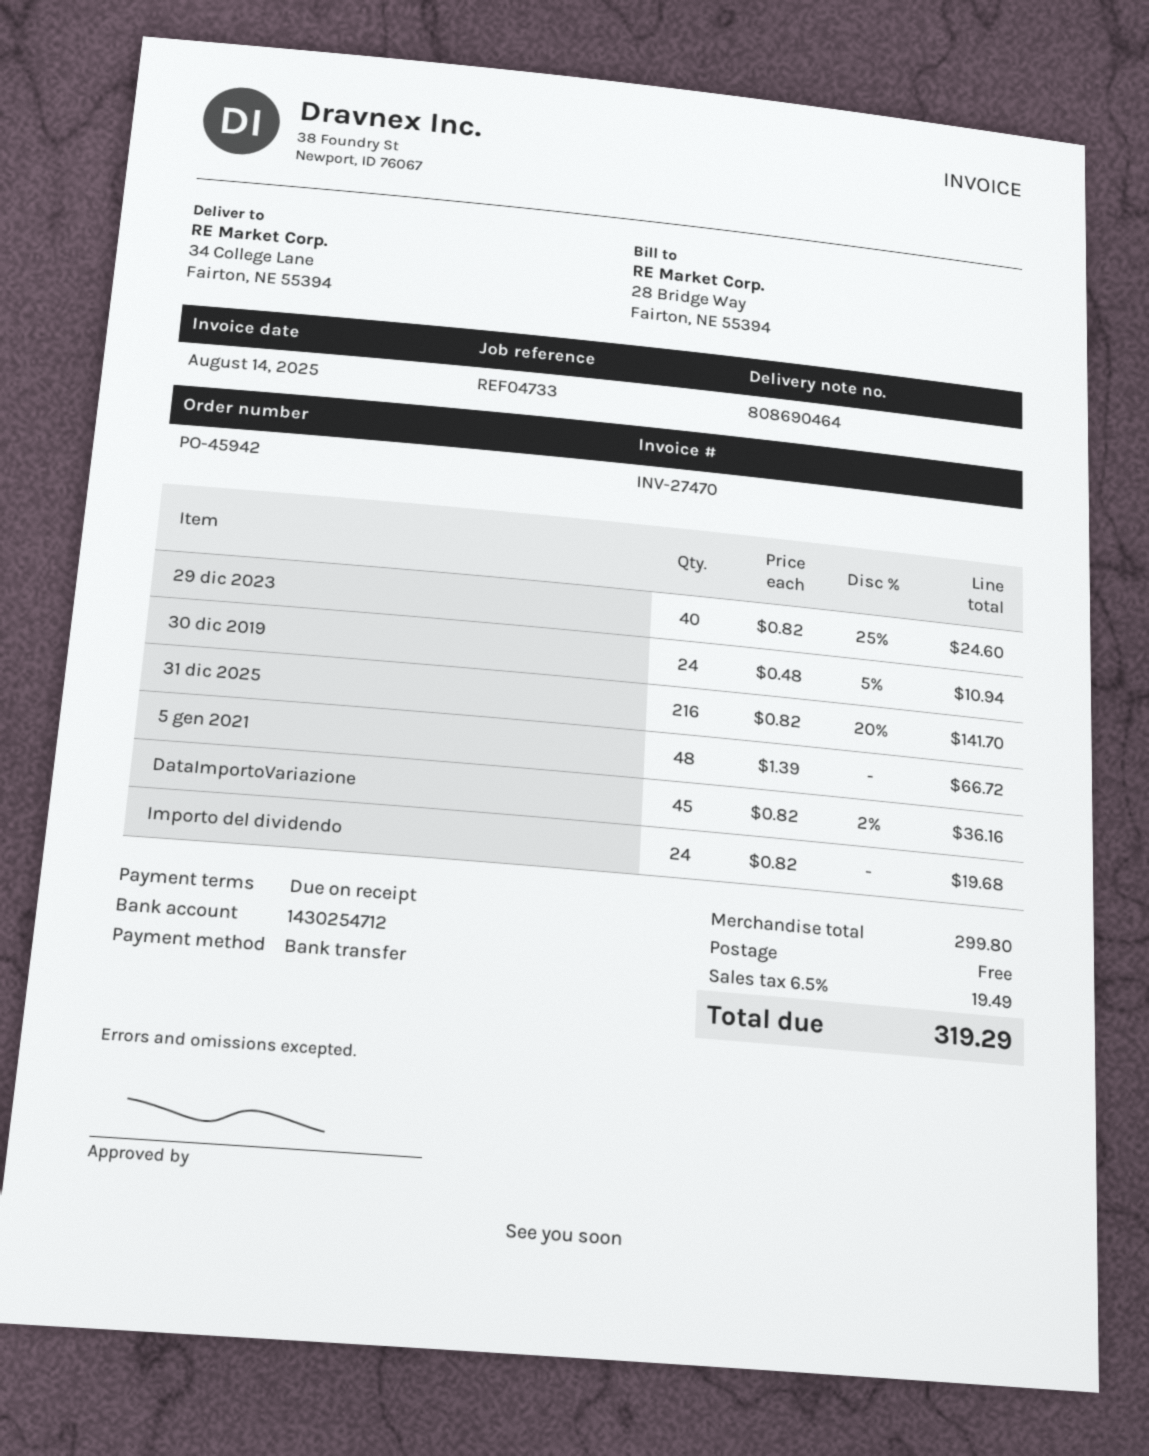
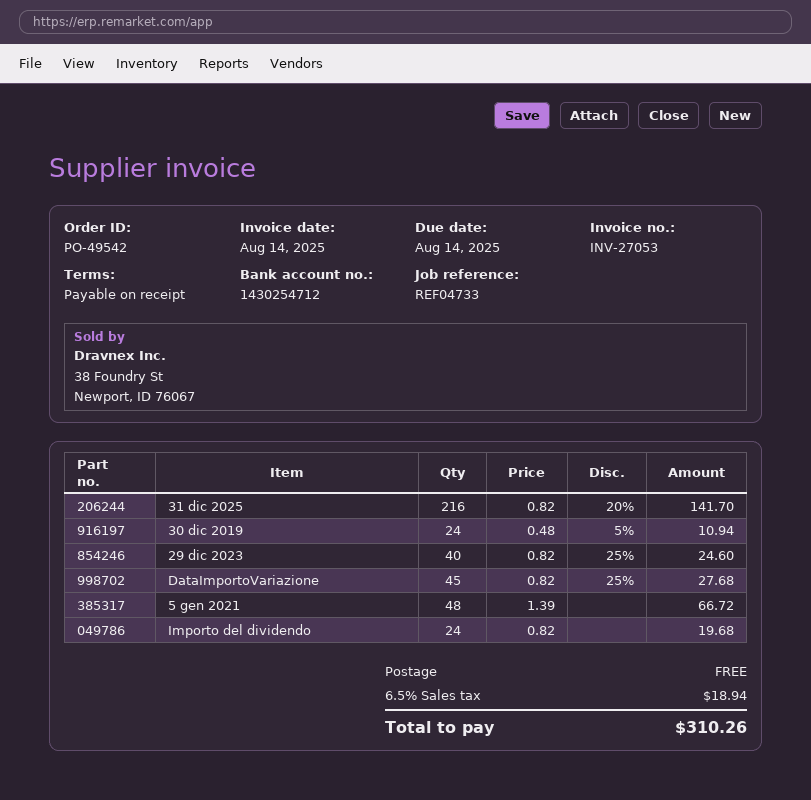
order number: PO-45942 -> PO-49542
invoice number: INV-27470 -> INV-27053
DataImportoVariazione: 45 x 0.82 - 2% = 36.16 -> 45 x 0.82 - 25% = 27.68
tax: 6.5% = 19.49 -> 6.5% = 18.94
total: 319.29 -> 310.26

